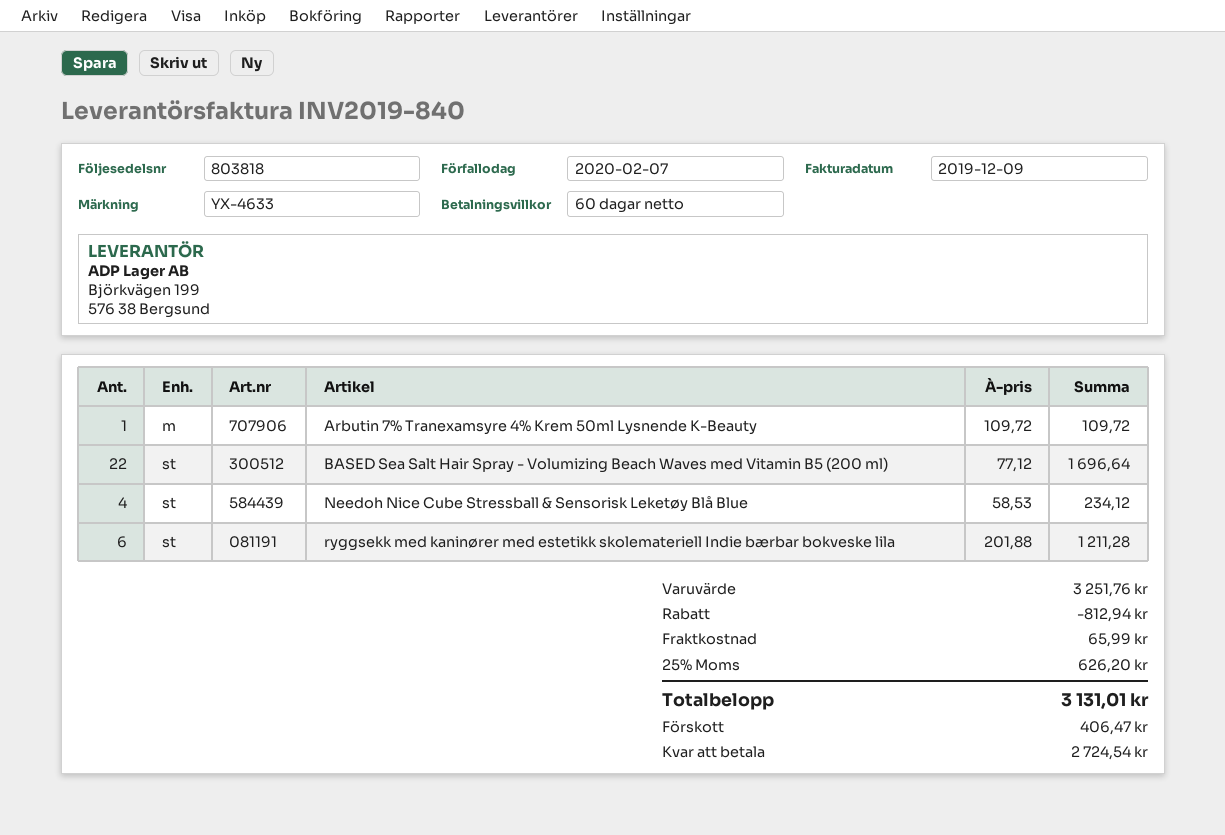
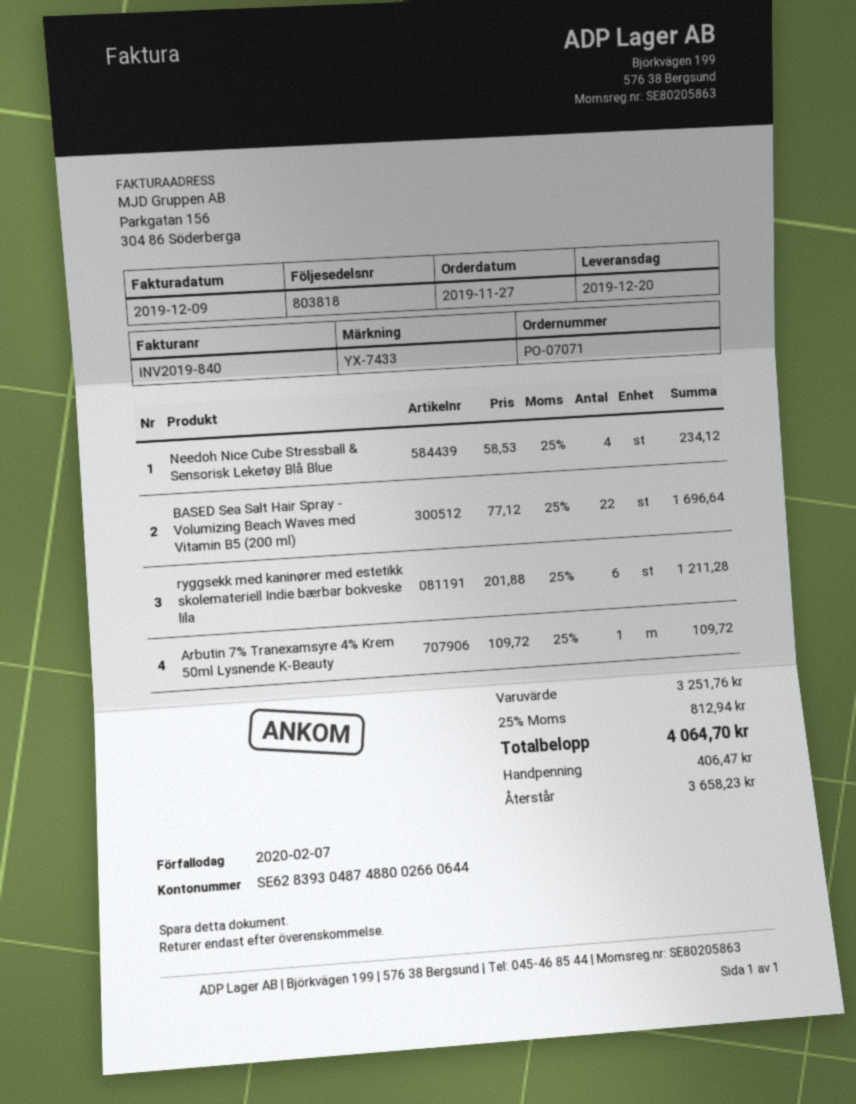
reference: YX-4633 -> YX-7433
discount: 812.94 -> none
shipping: 65.99 -> none
tax: 25% = 626.20 -> 25% = 812.94
total: 3131.01 -> 4064.70
balance: 2724.54 -> 3658.23

